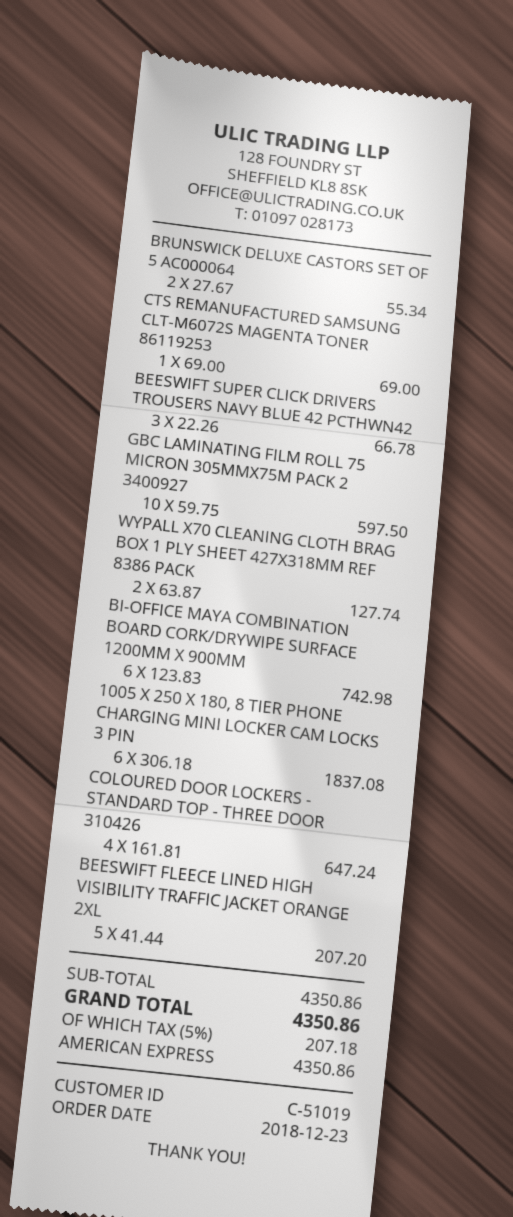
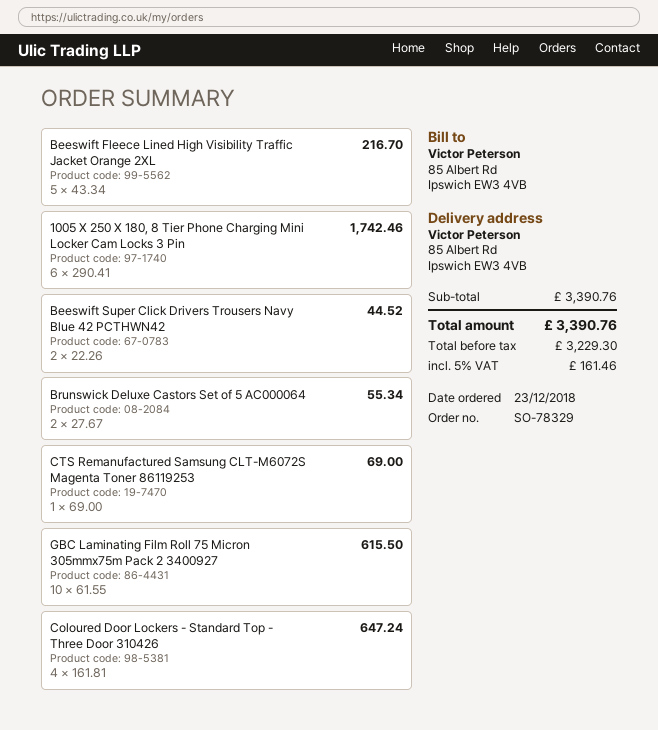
BEESWIFT SUPER CLICK DRIVERS TROUSERS NAVY BLUE 42 PCTHWN42: 3 x 22.26 = 66.78 -> 2 x 22.26 = 44.52
GBC LAMINATING FILM ROLL 75 MICRON 305MMX75M PACK 2 3400927: 10 x 59.75 = 597.50 -> 10 x 61.55 = 615.50
WYPALL X70 CLEANING CLOTH BRAG BOX 1 PLY SHEET 427X318MM REF 8386 PACK: 2 x 63.87 = 127.74 -> none
BI-OFFICE MAYA COMBINATION BOARD CORK/DRYWIPE SURFACE 1200MM X 900MM: 6 x 123.83 = 742.98 -> none
1005 X 250 X 180, 8 TIER PHONE CHARGING MINI LOCKER CAM LOCKS 3 PIN: 6 x 306.18 = 1837.08 -> 6 x 290.41 = 1742.46
BEESWIFT FLEECE LINED HIGH VISIBILITY TRAFFIC JACKET ORANGE 2XL: 5 x 41.44 = 207.20 -> 5 x 43.34 = 216.70
subtotal: 4350.86 -> 3390.76
tax: 5% = 207.18 -> 5% = 161.46
total: 4350.86 -> 3390.76

